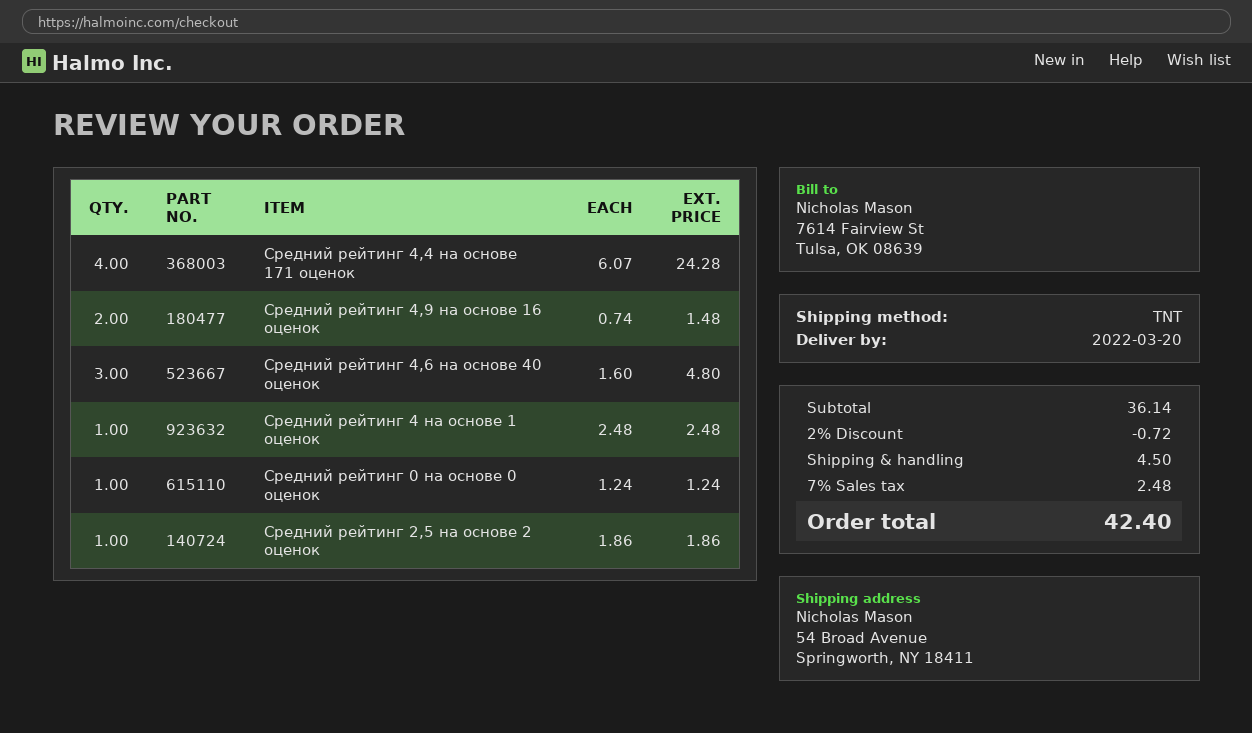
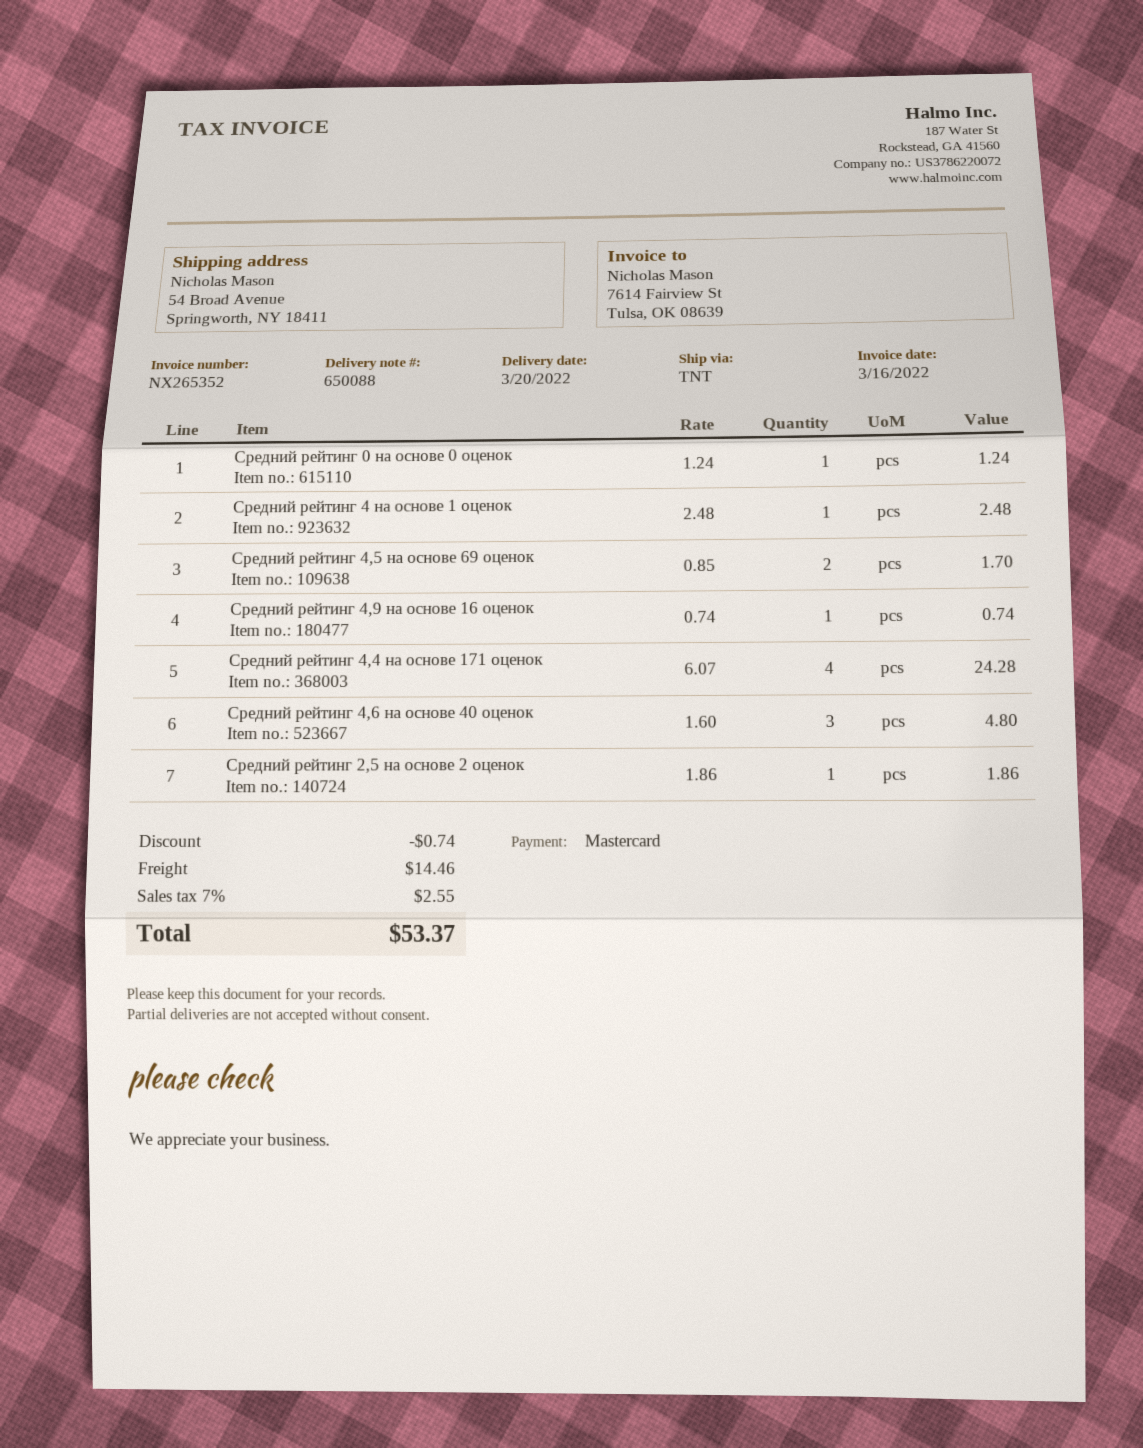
Средний рейтинг 4,9 на основе 16 оценок: 2 x 0.74 = 1.48 -> 1 x 0.74 = 0.74
Средний рейтинг 4,5 на основе 69 оценок: none -> 2 x 0.85 = 1.70
discount: 0.72 -> 0.74
shipping: 4.50 -> 14.46
tax: 7% = 2.48 -> 7% = 2.55
total: 42.40 -> 53.37

